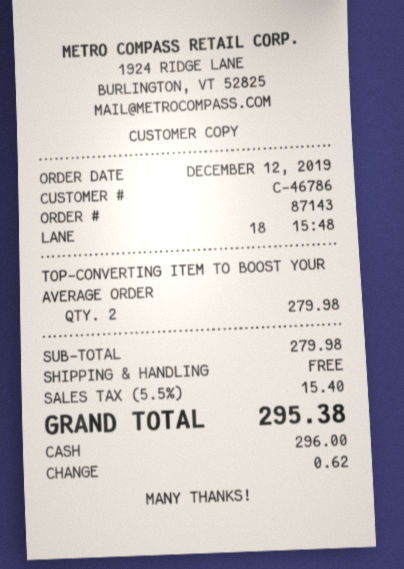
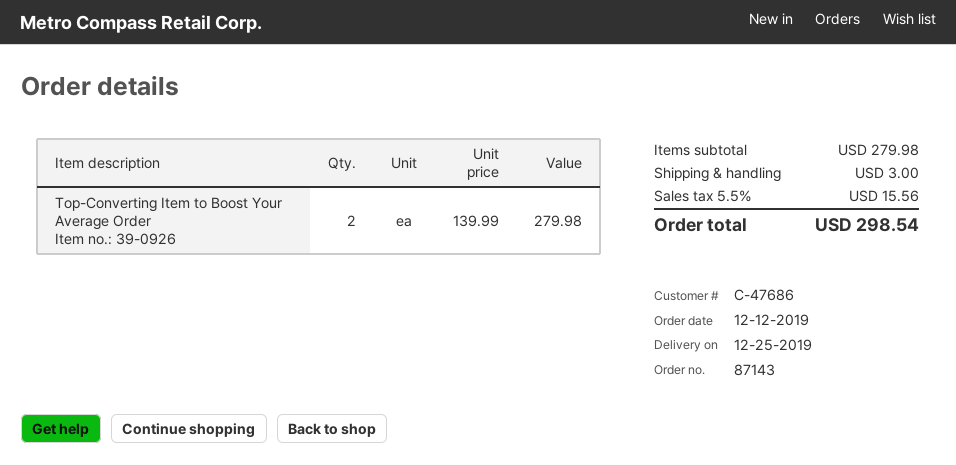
customer number: C-46786 -> C-47686
shipping: 0.00 -> 3.00
tax: 5.5% = 15.40 -> 5.5% = 15.56
total: 295.38 -> 298.54

